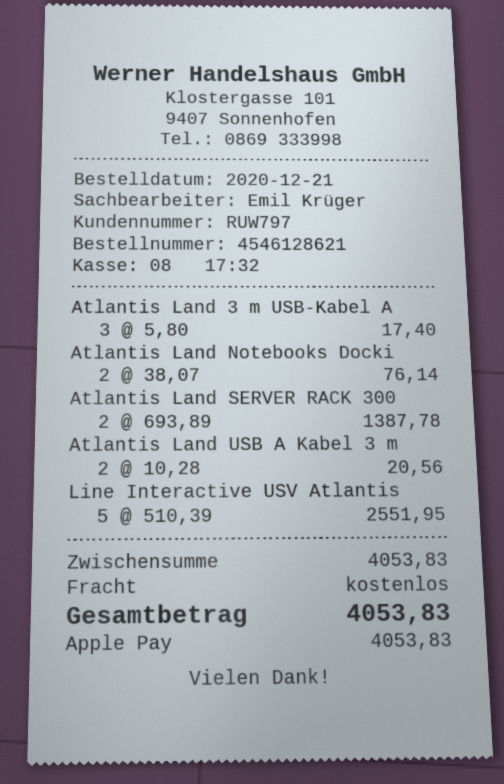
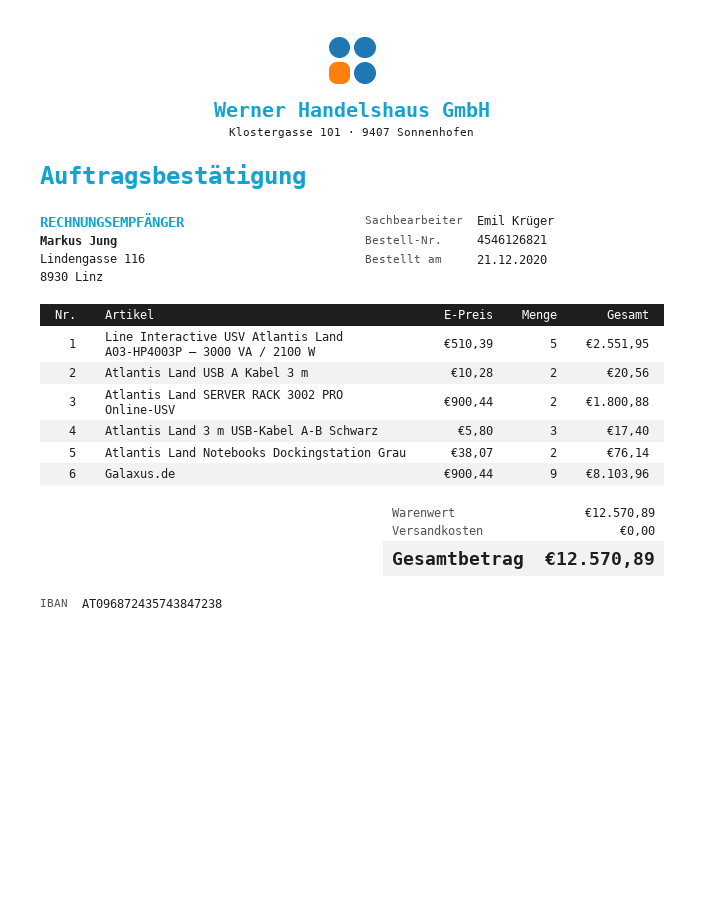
order number: 4546128621 -> 4546126821
Atlantis Land SERVER RACK 300: 2 x 693.89 = 1387.78 -> 2 x 900.44 = 1800.88
Galaxus.de: none -> 9 x 900.44 = 8103.96
subtotal: 4053.83 -> 12570.89
total: 4053.83 -> 12570.89

